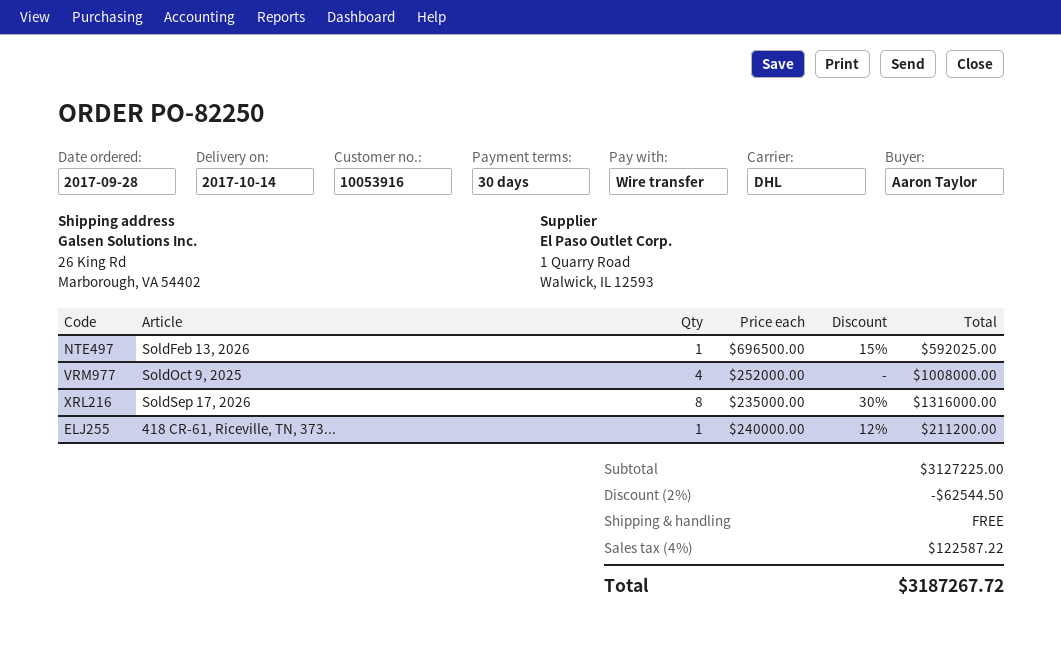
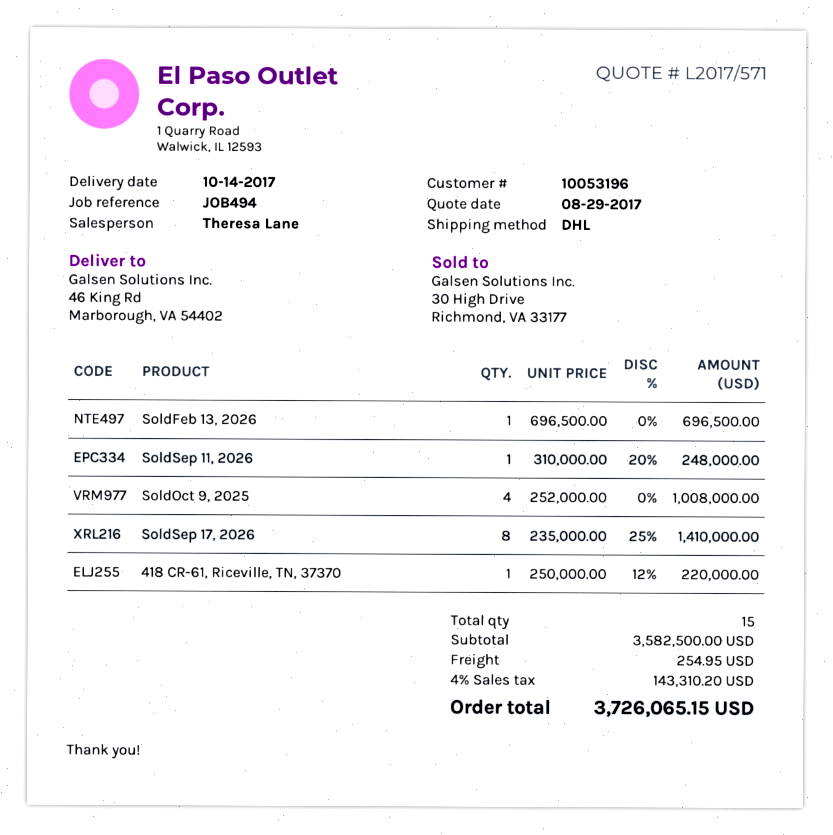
customer number: 10053916 -> 10053196
ship to: 26 King Rd, Marborough, VA 54402 -> 46 King Rd, Marborough, VA 54402
SoldFeb 13, 2026: 1 x 696500.00 - 15% = 592025.00 -> 1 x 696500.00 = 696500.00
SoldSep 17, 2026: 8 x 235000.00 - 30% = 1316000.00 -> 8 x 235000.00 - 25% = 1410000.00
418 CR-61, Riceville, TN, 373...: 1 x 240000.00 - 12% = 211200.00 -> 1 x 250000.00 - 12% = 220000.00
SoldSep 11, 2026: none -> 1 x 310000.00 - 20% = 248000.00
subtotal: 3127225.00 -> 3582500.00
discount: 2% = 62544.50 -> none
shipping: 0.00 -> 254.95
tax: 4% = 122587.22 -> 4% = 143310.20
total: 3187267.72 -> 3726065.15

